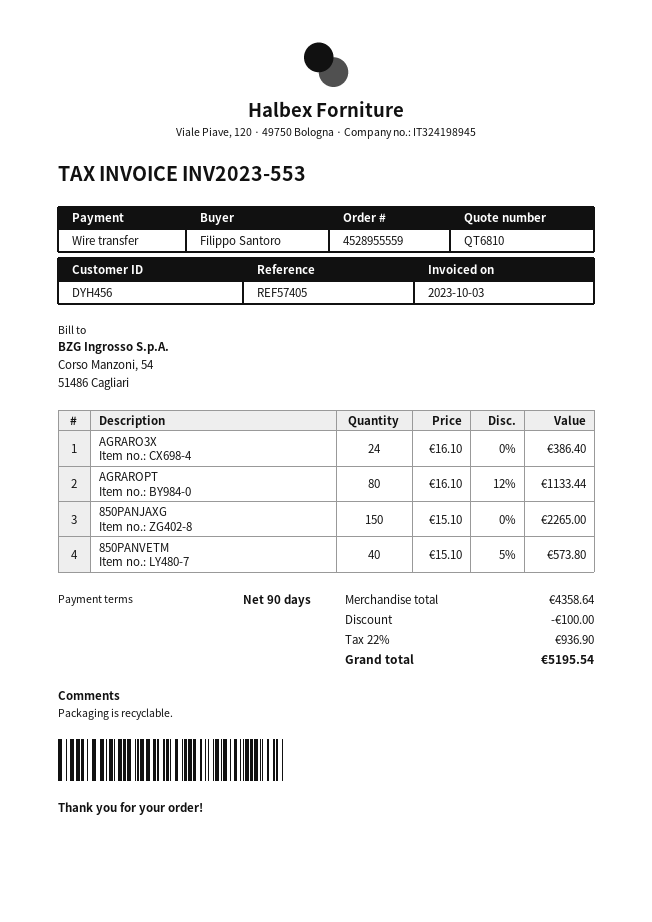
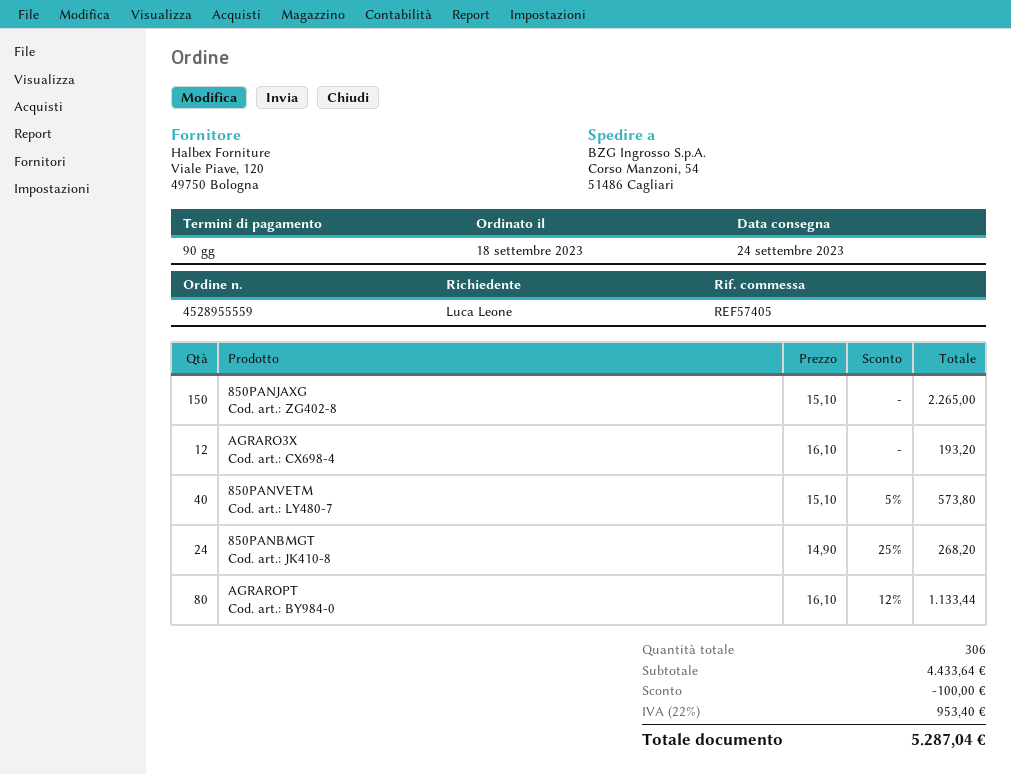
ordered by: Filippo Santoro -> Luca Leone
AGRARO3X: 24 x 16.10 = 386.40 -> 12 x 16.10 = 193.20
850PANBMGT: none -> 24 x 14.90 - 25% = 268.20
subtotal: 4358.64 -> 4433.64
tax: 22% = 936.90 -> 22% = 953.40
total: 5195.54 -> 5287.04

